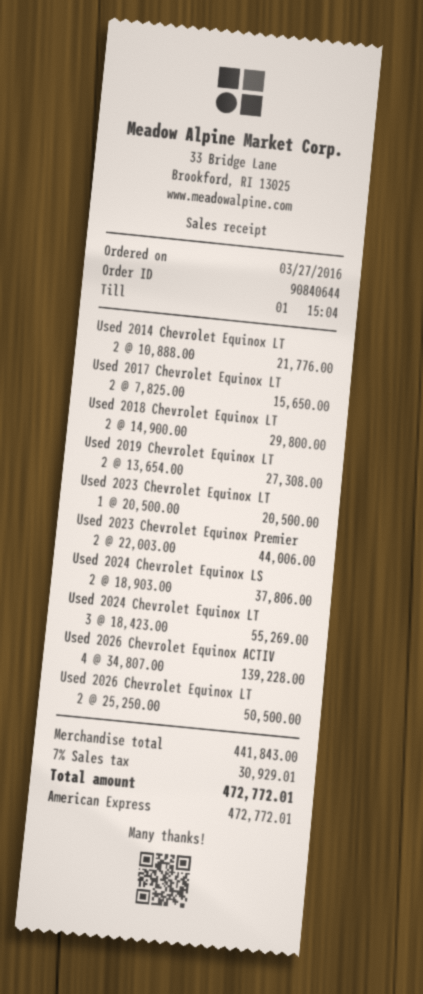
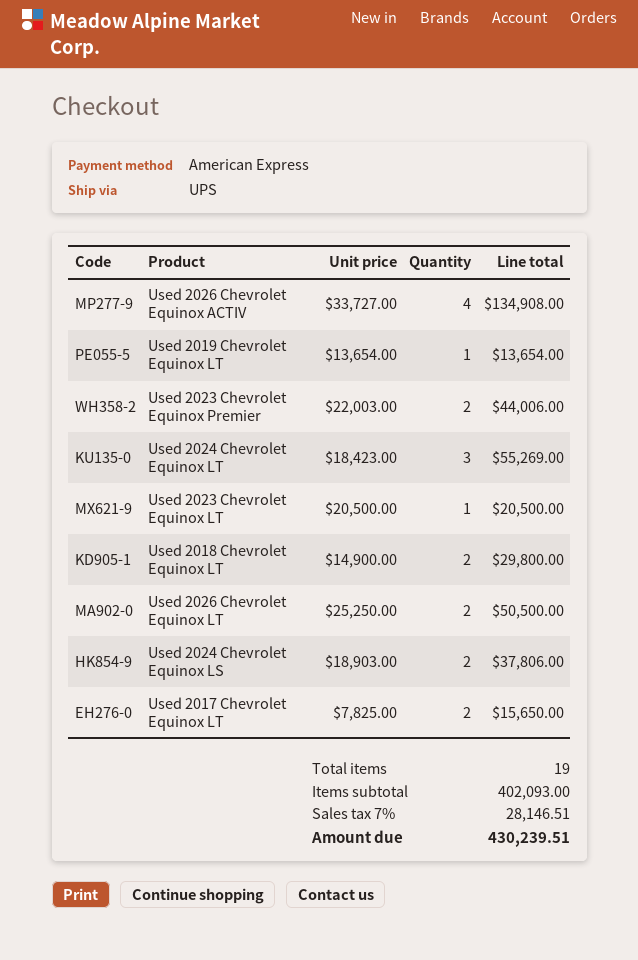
Used 2014 Chevrolet Equinox LT: 2 x 10888.00 = 21776.00 -> none
Used 2019 Chevrolet Equinox LT: 2 x 13654.00 = 27308.00 -> 1 x 13654.00 = 13654.00
Used 2026 Chevrolet Equinox ACTIV: 4 x 34807.00 = 139228.00 -> 4 x 33727.00 = 134908.00
subtotal: 441843.00 -> 402093.00
tax: 7% = 30929.01 -> 7% = 28146.51
total: 472772.01 -> 430239.51

